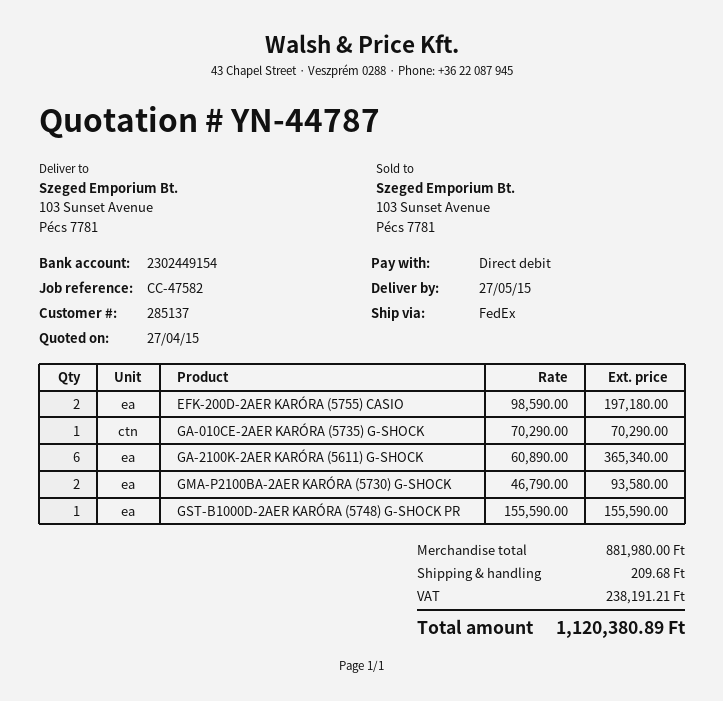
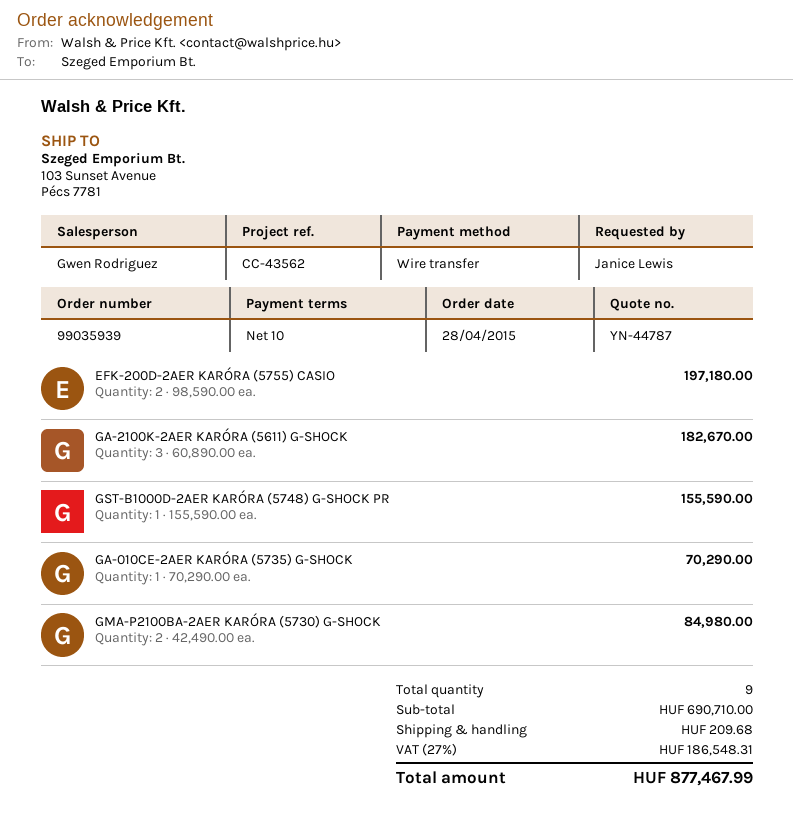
reference: CC-47582 -> CC-43562
payment method: direct debit -> bank transfer
GA-2100K-2AER KARÓRA (5611) G-SHOCK: 6 x 60890.00 = 365340.00 -> 3 x 60890.00 = 182670.00
GMA-P2100BA-2AER KARÓRA (5730) G-SHOCK: 2 x 46790.00 = 93580.00 -> 2 x 42490.00 = 84980.00
subtotal: 881980.00 -> 690710.00
tax: 238191.21 -> 186548.31
total: 1120380.89 -> 877467.99

